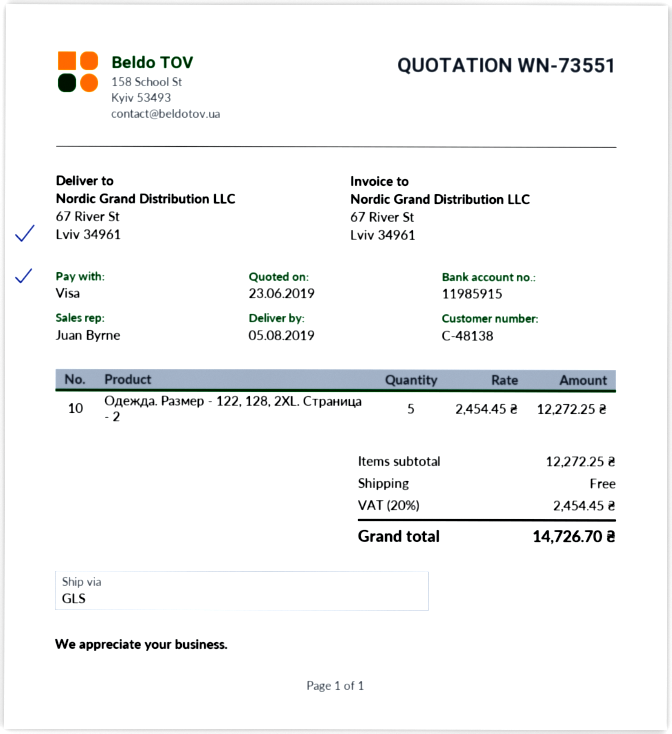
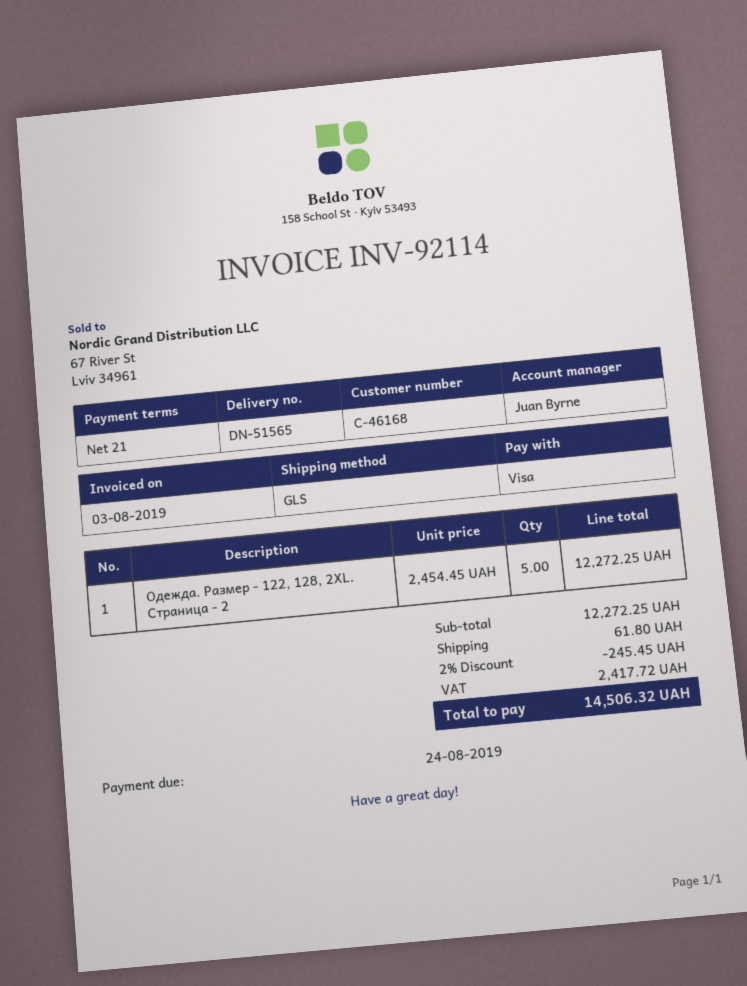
customer number: C-48138 -> C-46168
discount: none -> 2% = 245.45
shipping: 0.00 -> 61.80
tax: 2454.45 -> 2417.72
total: 14726.70 -> 14506.32

